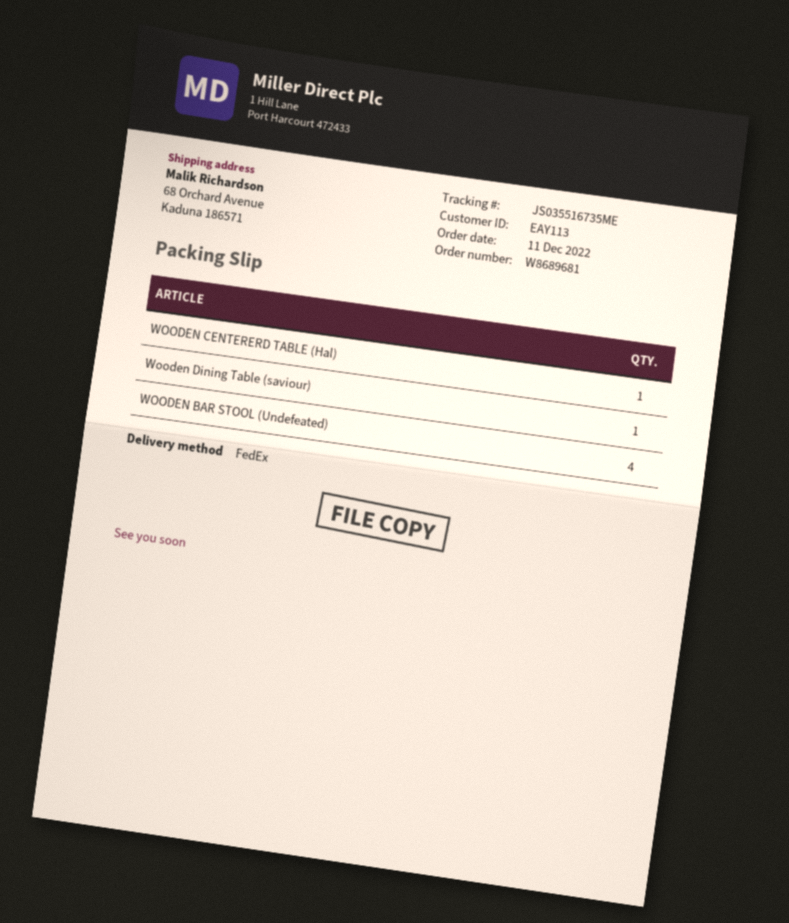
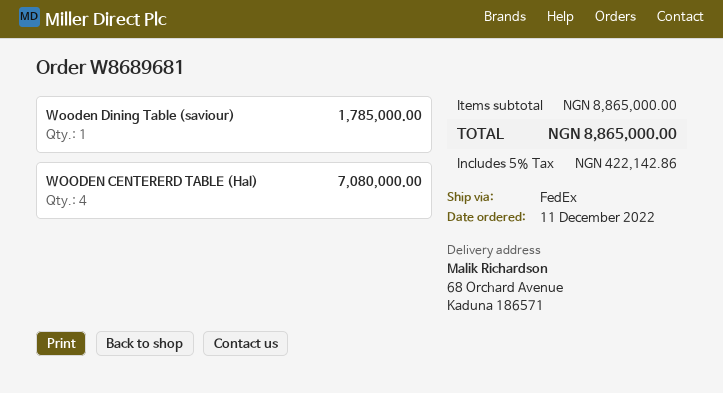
WOODEN CENTERERD TABLE (Hal): 1 -> 4
WOODEN BAR STOOL (Undefeated): 4 -> none

